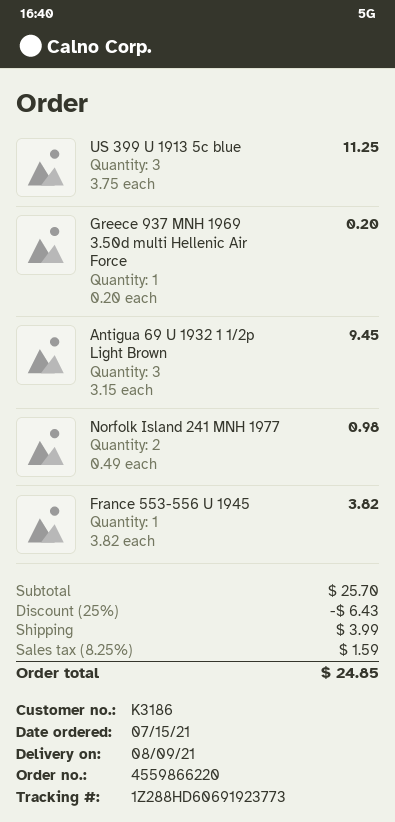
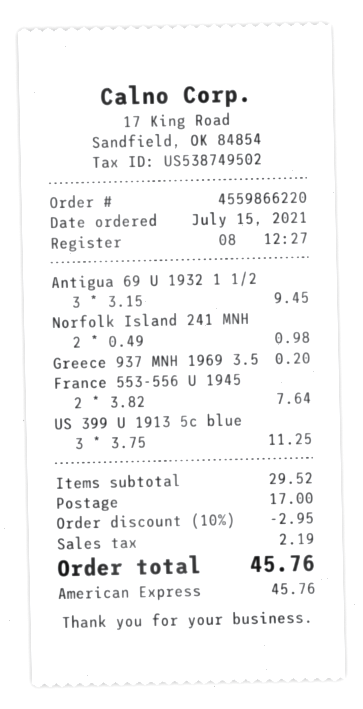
France 553-556 U 1945: 1 x 3.82 = 3.82 -> 2 x 3.82 = 7.64
subtotal: 25.70 -> 29.52
discount: 25% = 6.43 -> 10% = 2.95
shipping: 3.99 -> 17.00
tax: 1.59 -> 2.19
total: 24.85 -> 45.76

